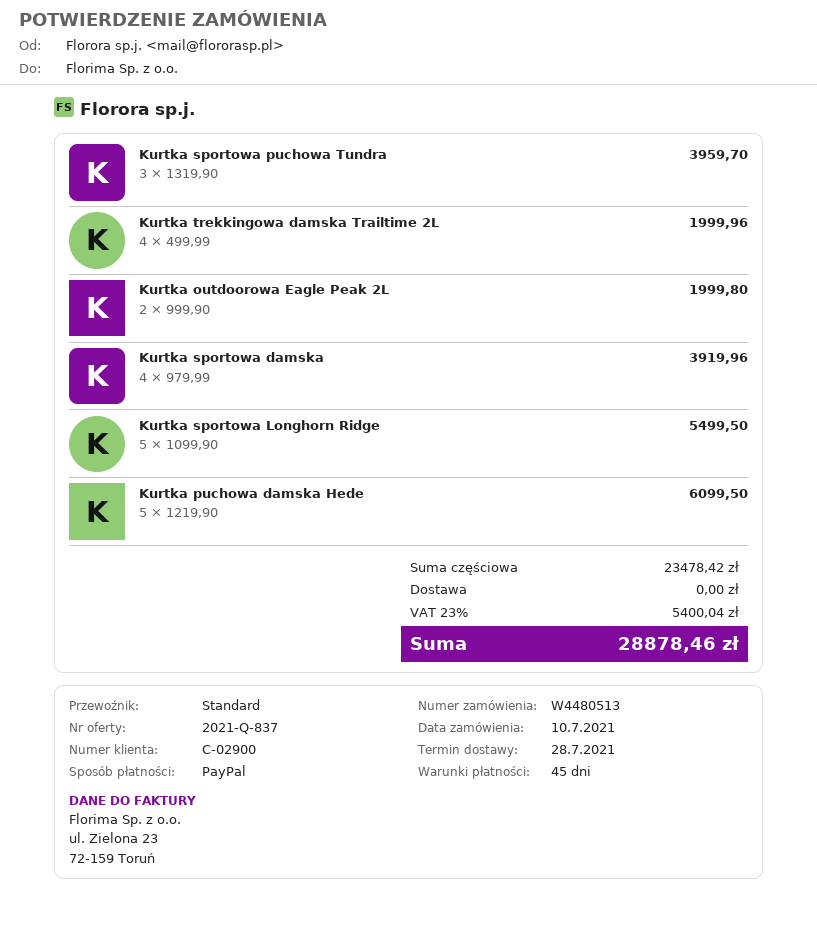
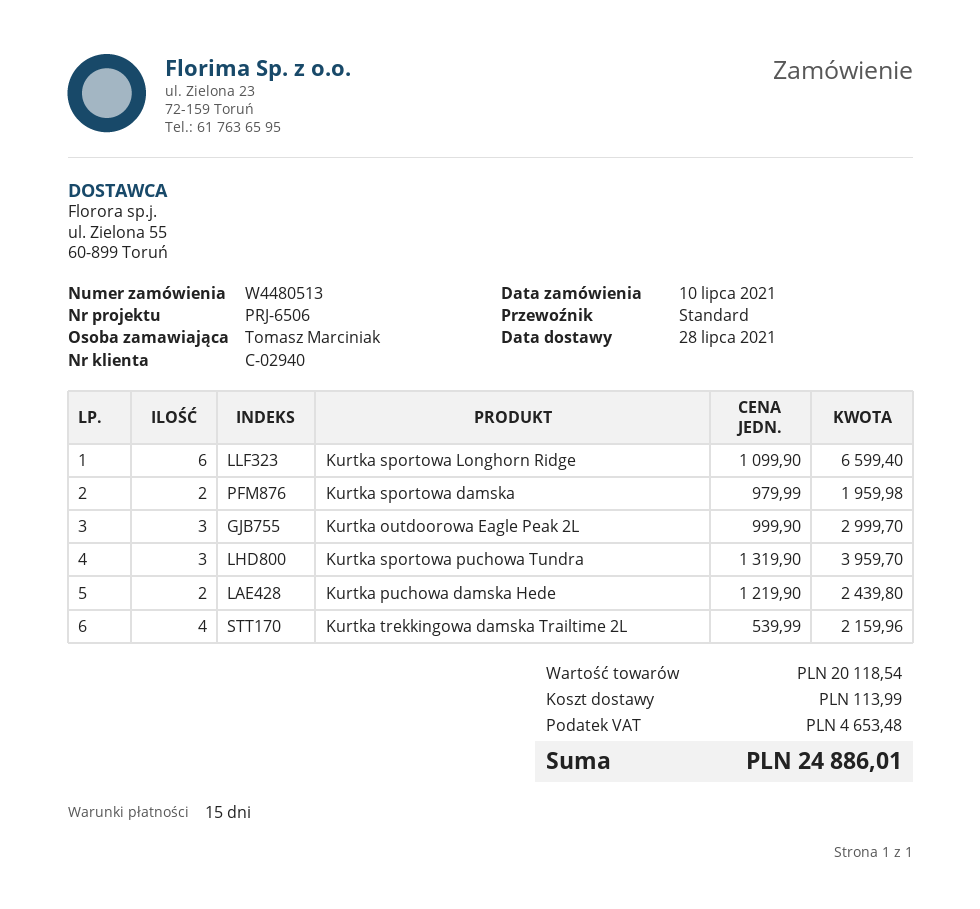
payment terms: 45 days -> 15 days
customer number: C-02900 -> C-02940
Kurtka trekkingowa damska Trailtime 2L: 4 x 499.99 = 1999.96 -> 4 x 539.99 = 2159.96
Kurtka outdoorowa Eagle Peak 2L: 2 x 999.90 = 1999.80 -> 3 x 999.90 = 2999.70
Kurtka sportowa damska: 4 x 979.99 = 3919.96 -> 2 x 979.99 = 1959.98
Kurtka sportowa Longhorn Ridge: 5 x 1099.90 = 5499.50 -> 6 x 1099.90 = 6599.40
Kurtka puchowa damska Hede: 5 x 1219.90 = 6099.50 -> 2 x 1219.90 = 2439.80
subtotal: 23478.42 -> 20118.54
shipping: 0.00 -> 113.99
tax: 5400.04 -> 4653.48
total: 28878.46 -> 24886.01

